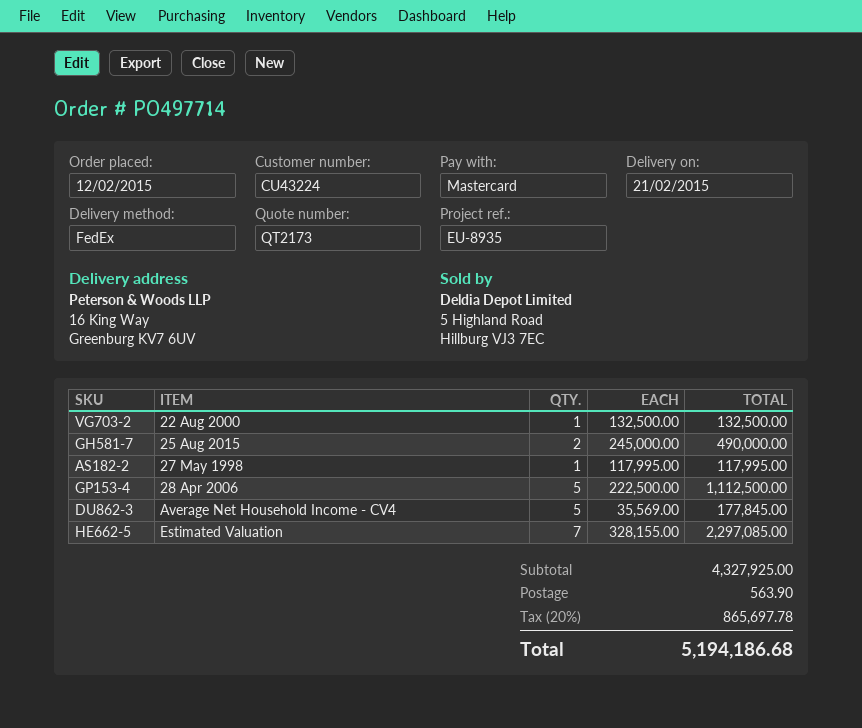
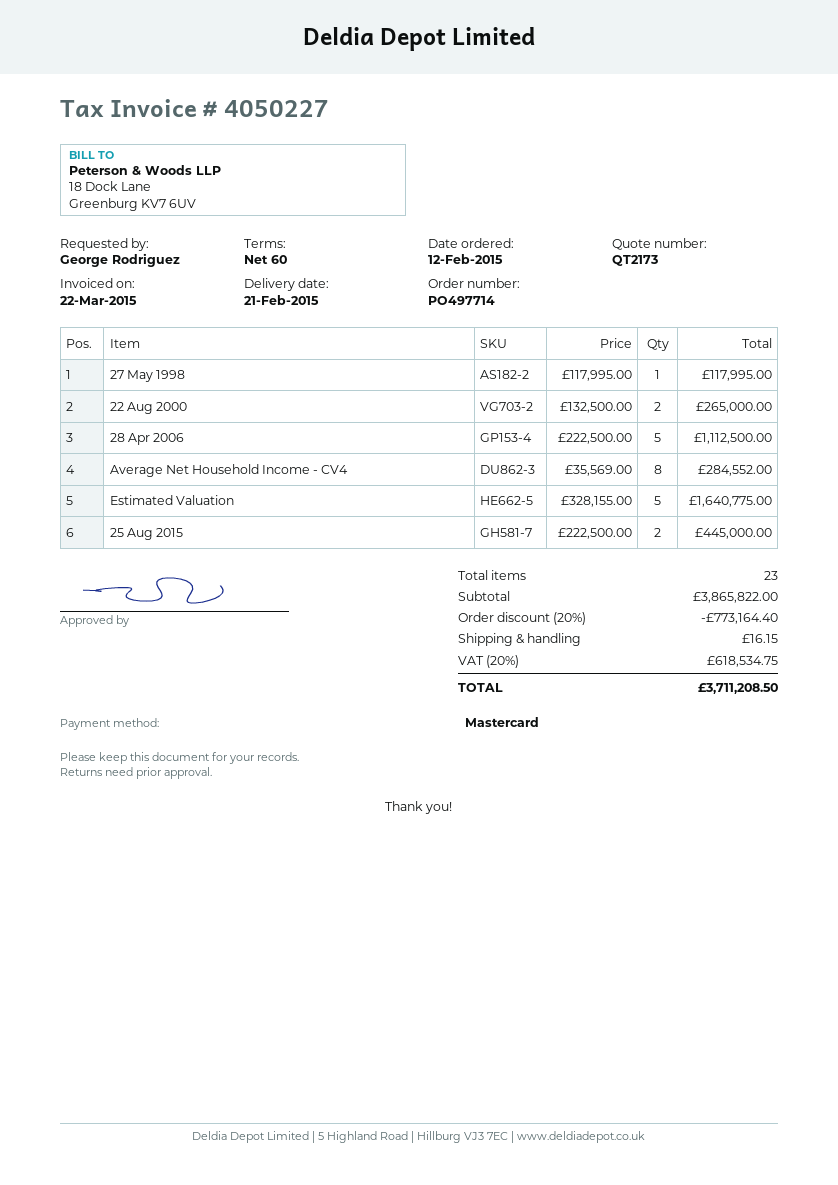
22 Aug 2000: 1 x 132500.00 = 132500.00 -> 2 x 132500.00 = 265000.00
25 Aug 2015: 2 x 245000.00 = 490000.00 -> 2 x 222500.00 = 445000.00
Average Net Household Income - CV4: 5 x 35569.00 = 177845.00 -> 8 x 35569.00 = 284552.00
Estimated Valuation: 7 x 328155.00 = 2297085.00 -> 5 x 328155.00 = 1640775.00
subtotal: 4327925.00 -> 3865822.00
discount: none -> 20% = 773164.40
shipping: 563.90 -> 16.15
tax: 20% = 865697.78 -> 20% = 618534.75
total: 5194186.68 -> 3711208.50

